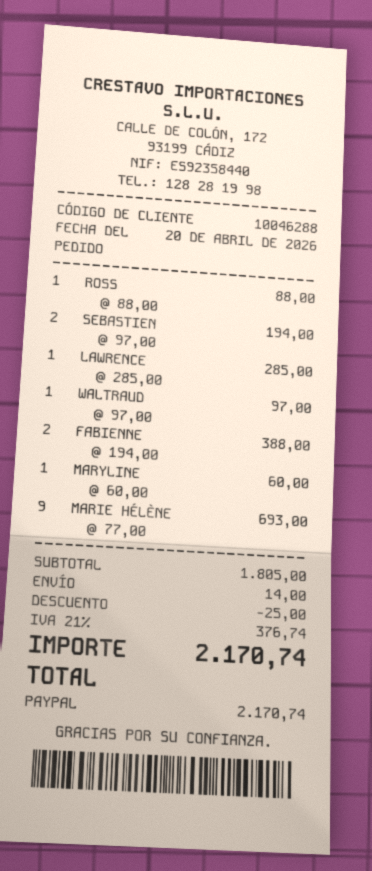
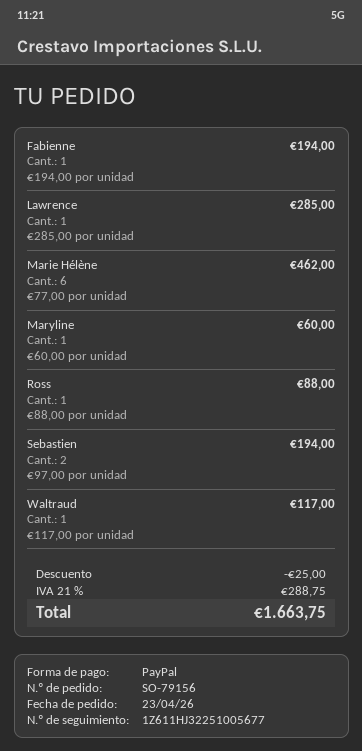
order date: 2026-04-20 -> 2026-04-23
WALTRAUD: 1 x 97.00 = 97.00 -> 1 x 117.00 = 117.00
FABIENNE: 2 x 194.00 = 388.00 -> 1 x 194.00 = 194.00
MARIE HÉLÈNE: 9 x 77.00 = 693.00 -> 6 x 77.00 = 462.00
shipping: 14.00 -> none
tax: 21% = 376.74 -> 21% = 288.75
total: 2170.74 -> 1663.75

